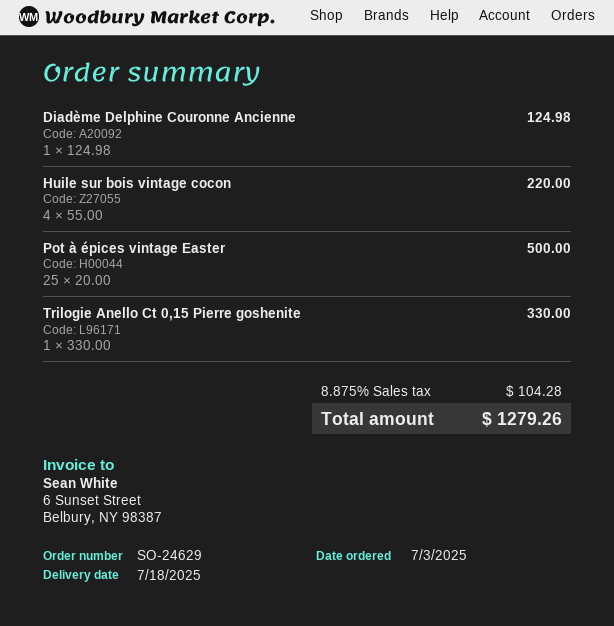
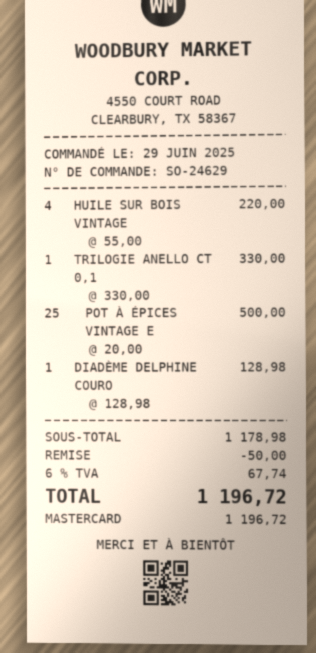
order date: 2025-07-03 -> 2025-06-29
Diadème Delphine Couronne Ancienne: 1 x 124.98 = 124.98 -> 1 x 128.98 = 128.98
discount: none -> 50.00
tax: 8.875% = 104.28 -> 6% = 67.74
total: 1279.26 -> 1196.72

